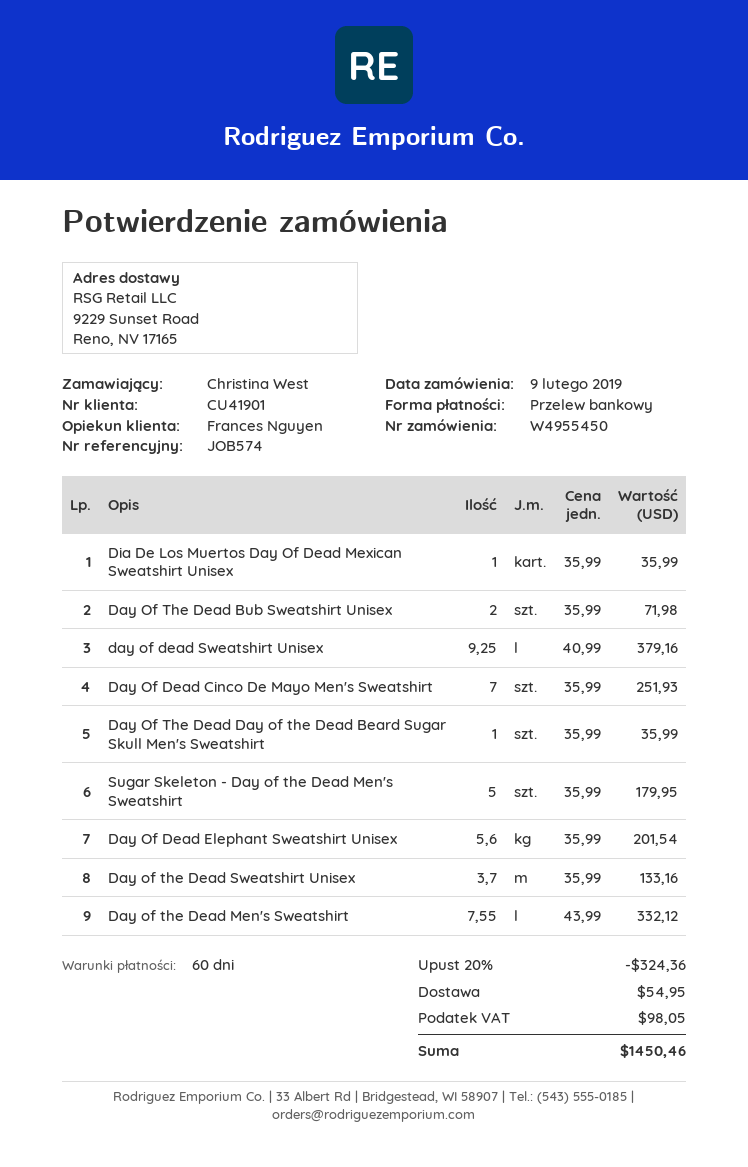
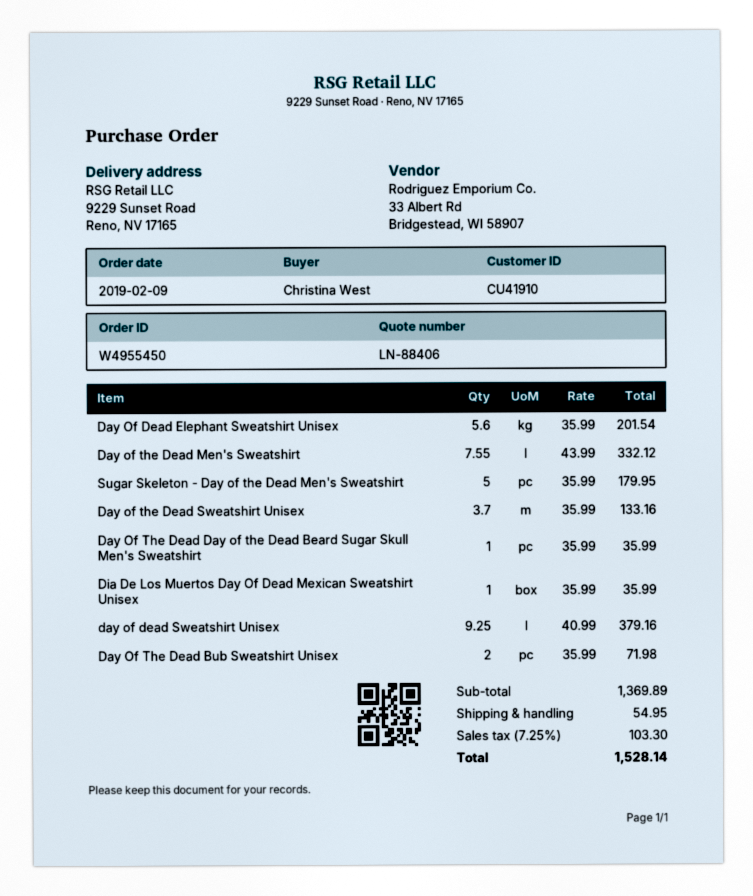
customer number: CU41901 -> CU41910
Day Of Dead Cinco De Mayo Men's Sweatshirt: 7 x 35.99 = 251.93 -> none
discount: 20% = 324.36 -> none
tax: 98.05 -> 103.30
total: 1450.46 -> 1528.14

